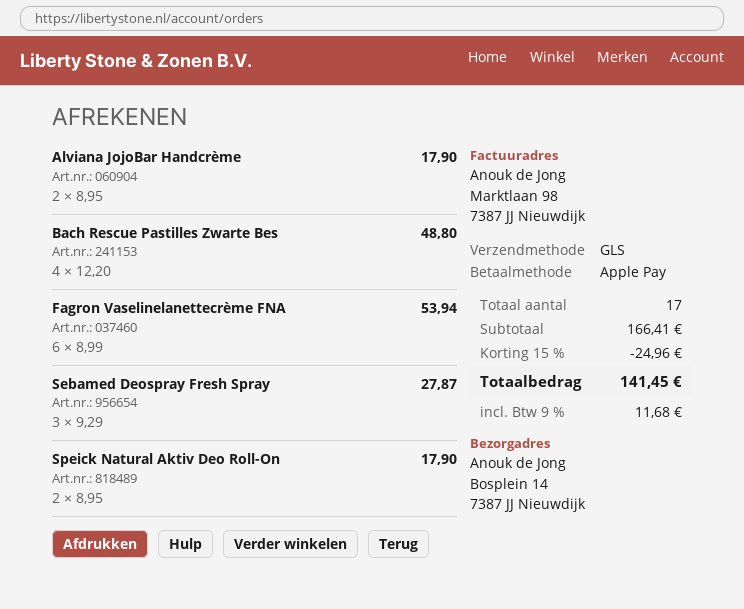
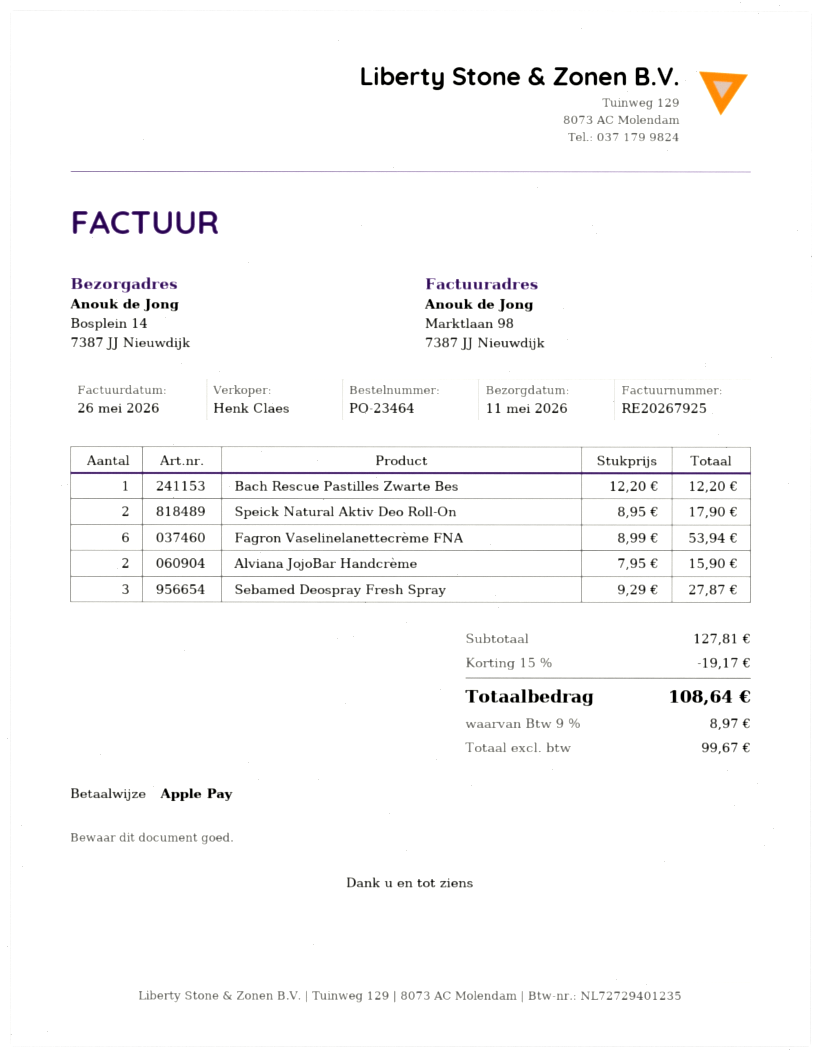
Alviana JojoBar Handcrème: 2 x 8.95 = 17.90 -> 2 x 7.95 = 15.90
Bach Rescue Pastilles Zwarte Bes: 4 x 12.20 = 48.80 -> 1 x 12.20 = 12.20
subtotal: 166.41 -> 127.81
discount: 15% = 24.96 -> 15% = 19.17
tax: 9% = 11.68 -> 9% = 8.97
total: 141.45 -> 108.64

